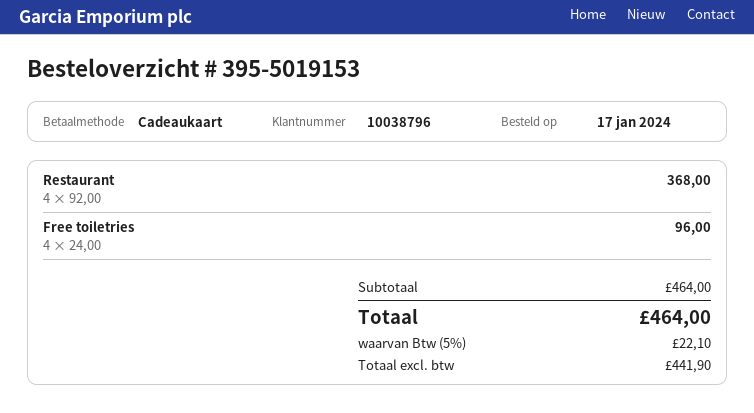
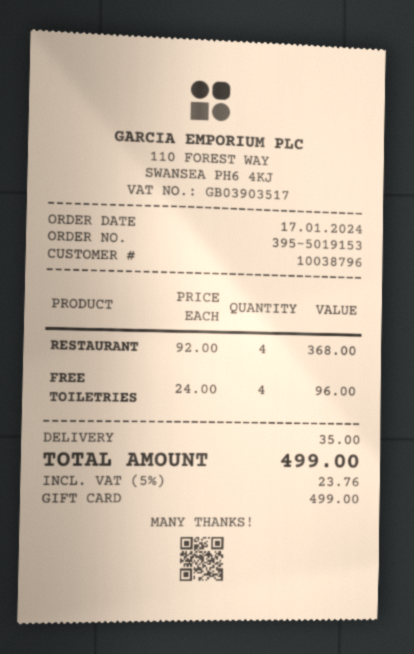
shipping: none -> 35.00
tax: 5% = 22.10 -> 5% = 23.76
total: 464.00 -> 499.00

